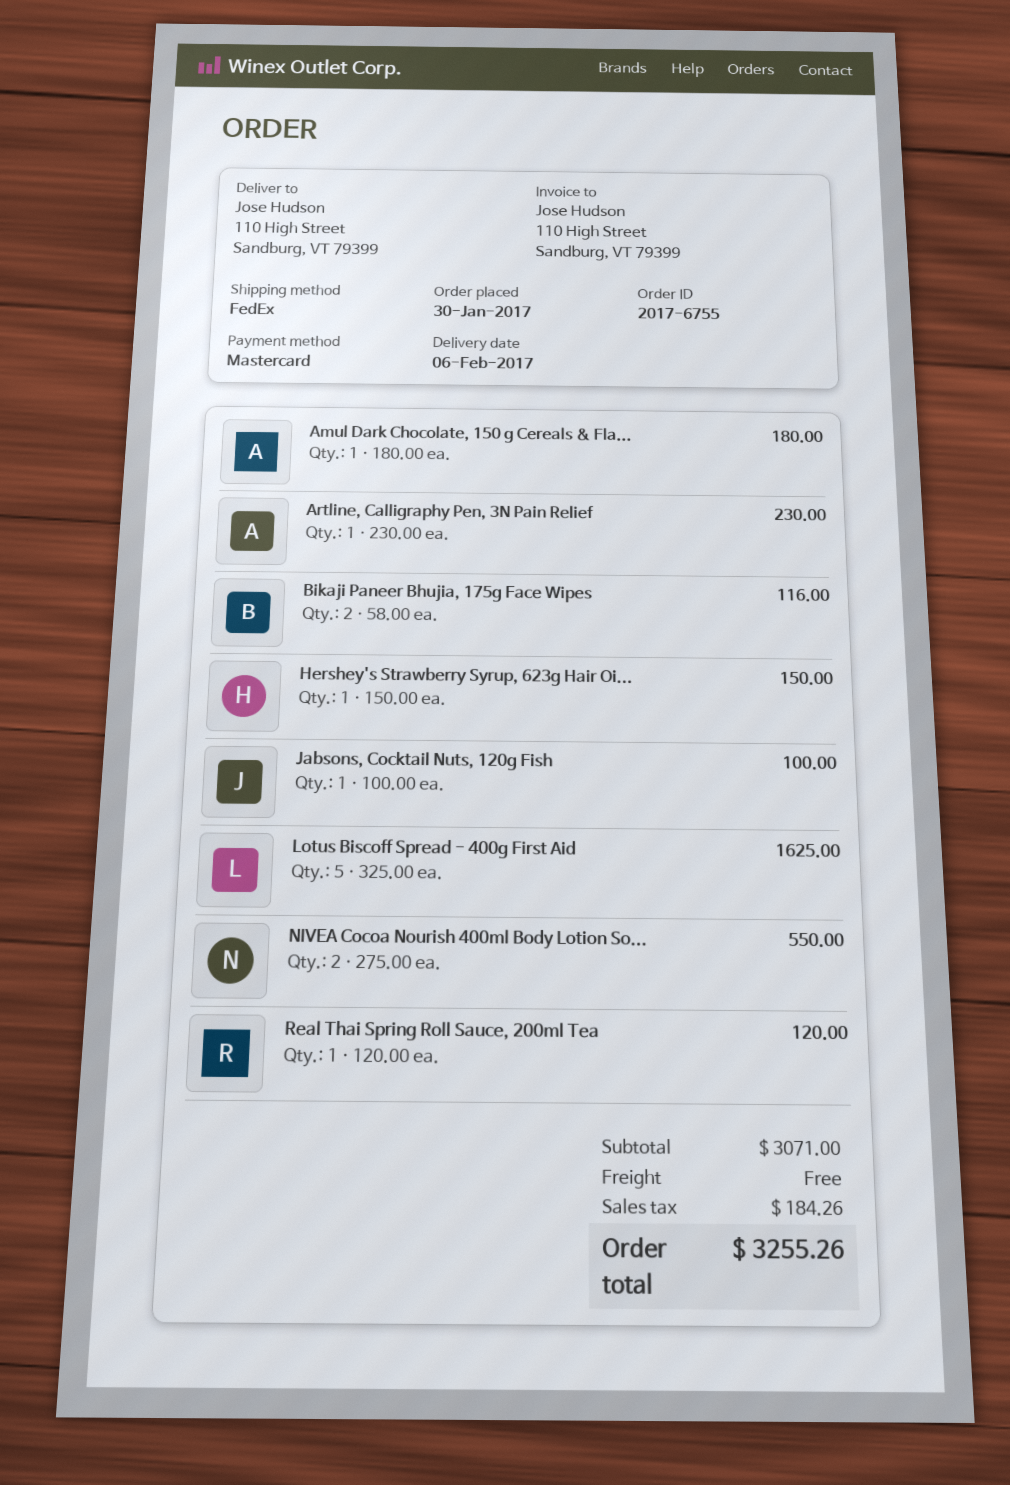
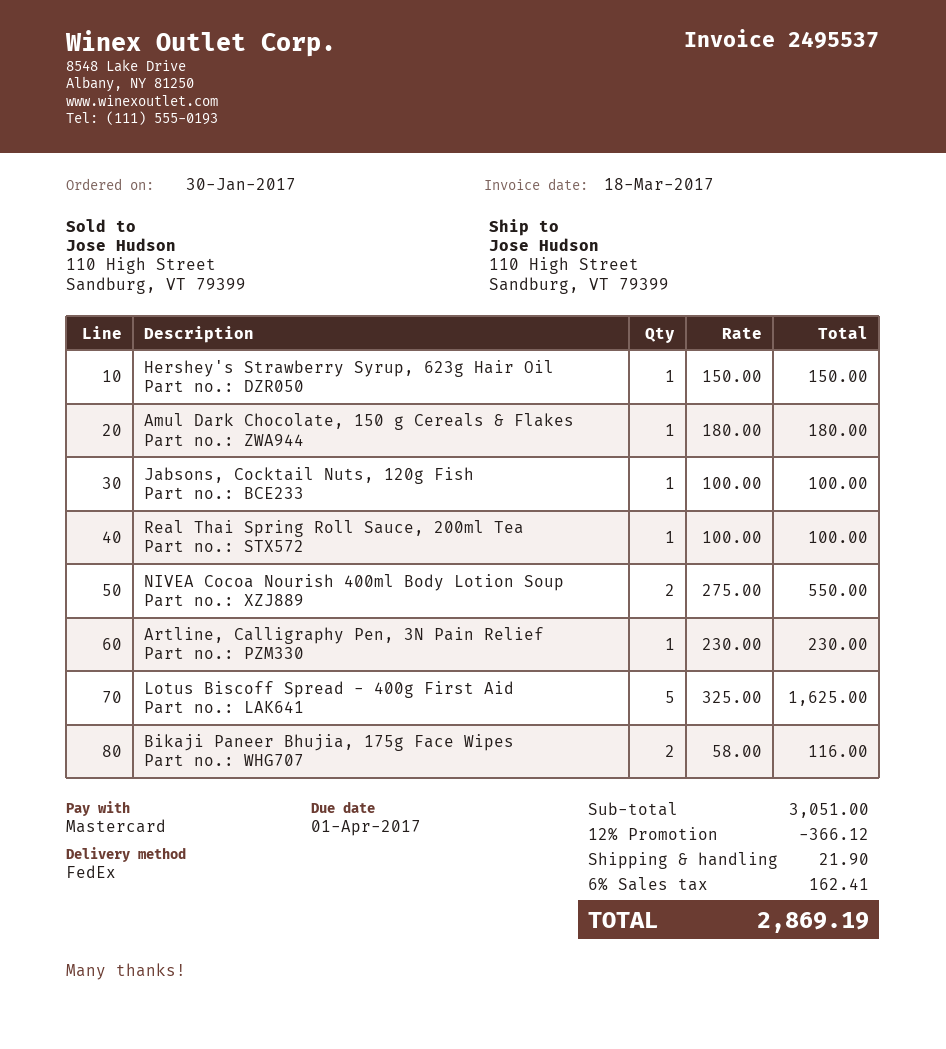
Real Thai Spring Roll Sauce, 200ml Tea: 1 x 120.00 = 120.00 -> 1 x 100.00 = 100.00
subtotal: 3071.00 -> 3051.00
discount: none -> 12% = 366.12
shipping: 0.00 -> 21.90
tax: 184.26 -> 162.41
total: 3255.26 -> 2869.19

